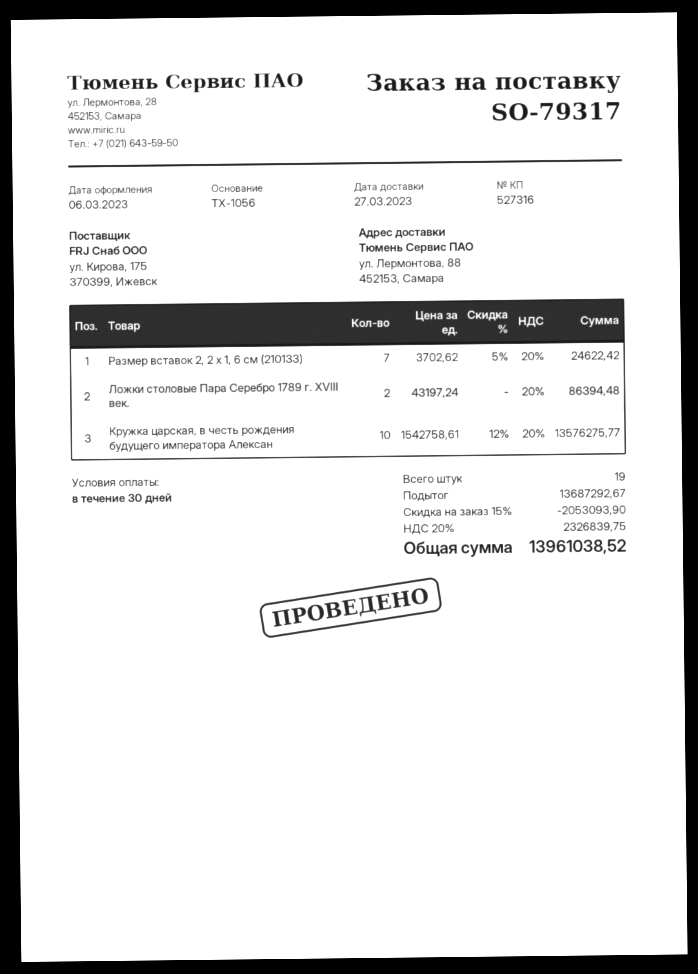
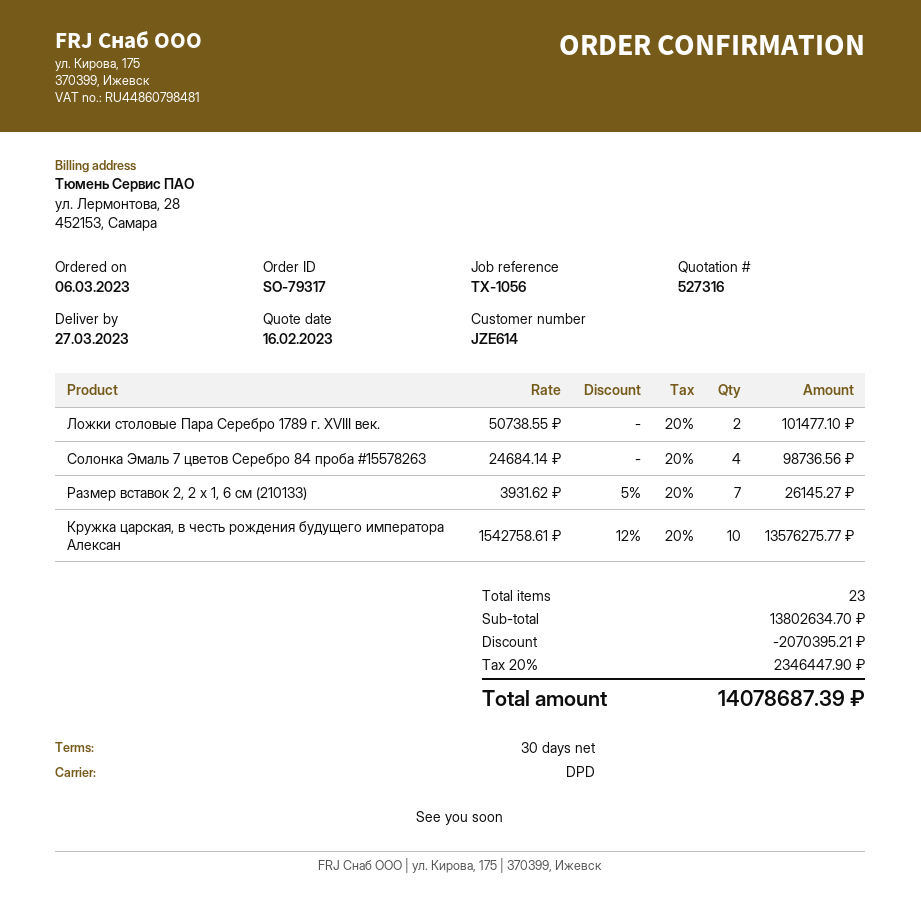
Размер вставок 2, 2 х 1, 6 см (210133): 7 x 3702.62 - 5% = 24622.42 -> 7 x 3931.62 - 5% = 26145.27
Ложки столовые Пара Серебро 1789 г. XVIII век.: 2 x 43197.24 = 86394.48 -> 2 x 50738.55 = 101477.10
Солонка Эмаль 7 цветов Серебро 84 проба #15578263: none -> 4 x 24684.14 = 98736.56
total quantity: 19 -> 23
subtotal: 13687292.67 -> 13802634.70
discount: 2053093.90 -> 2070395.21
tax: 20% = 2326839.75 -> 20% = 2346447.90
total: 13961038.52 -> 14078687.39

